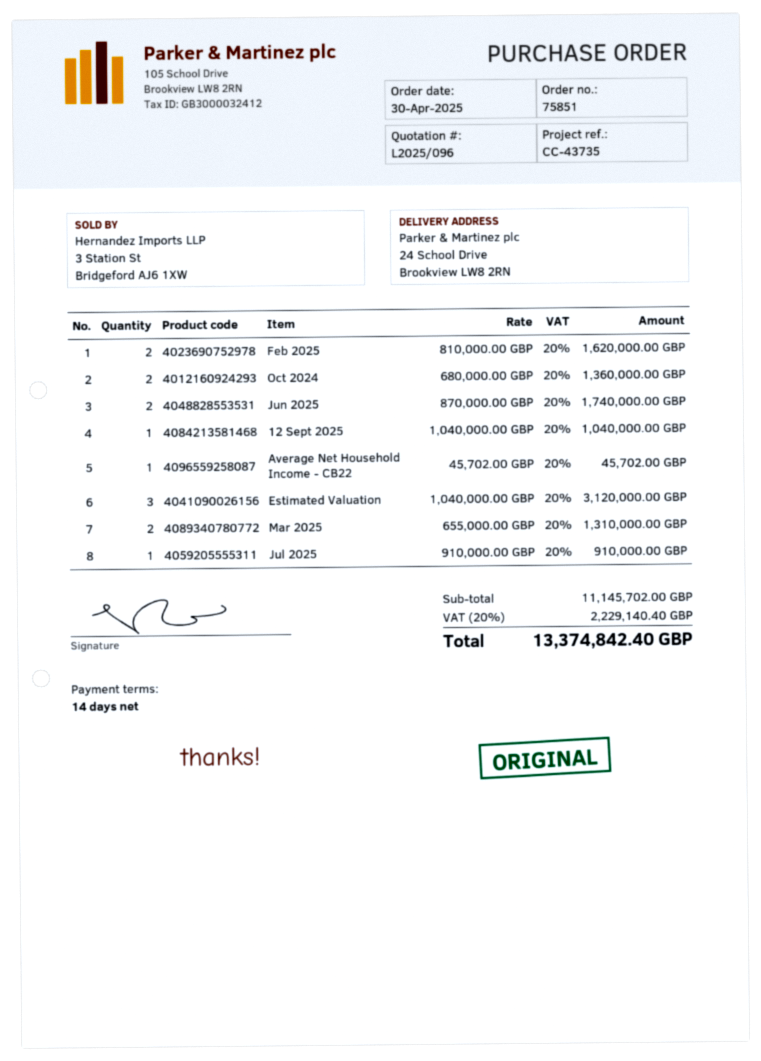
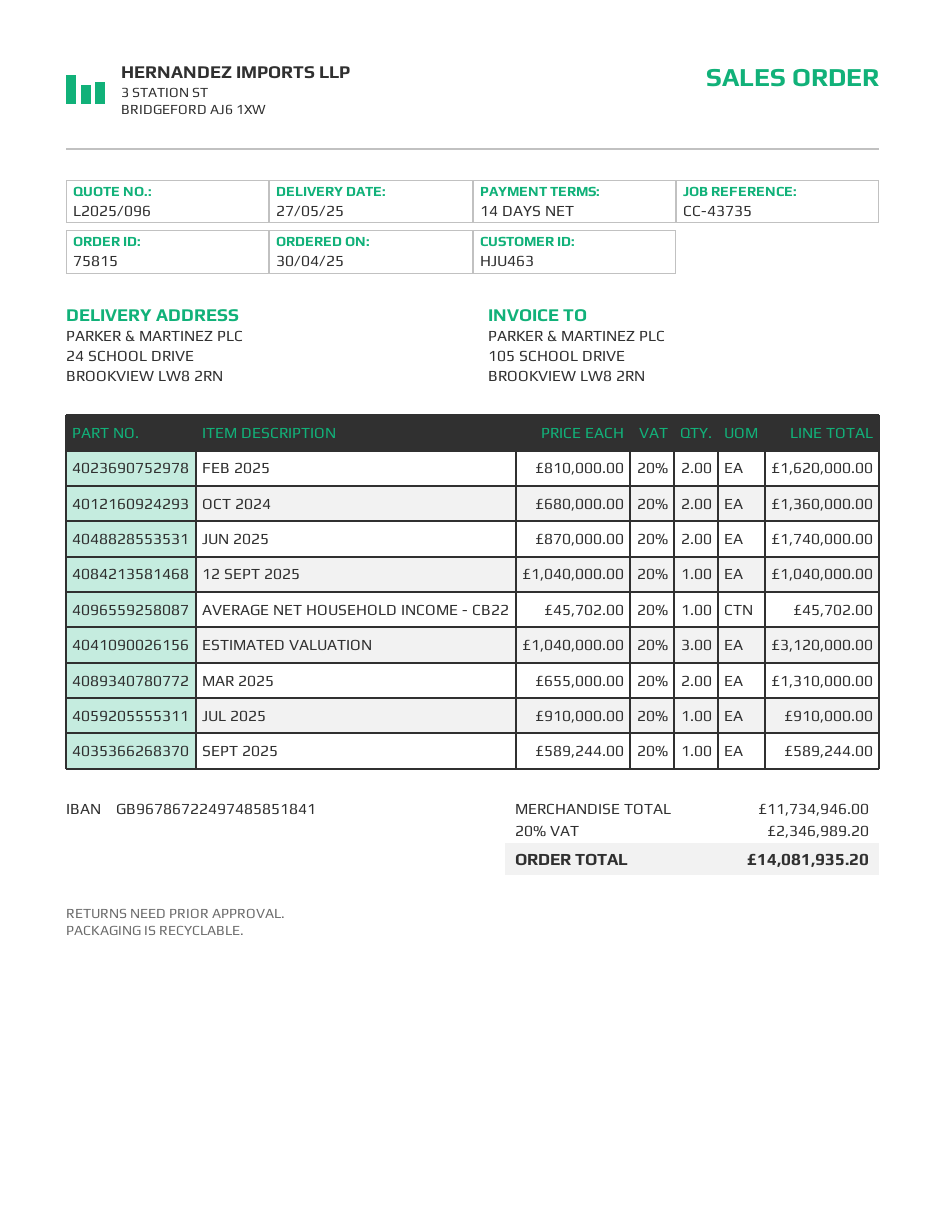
order number: 75851 -> 75815
SEPT 2025: none -> 1 x 589244.00 = 589244.00
subtotal: 11145702.00 -> 11734946.00
tax: 20% = 2229140.40 -> 20% = 2346989.20
total: 13374842.40 -> 14081935.20

